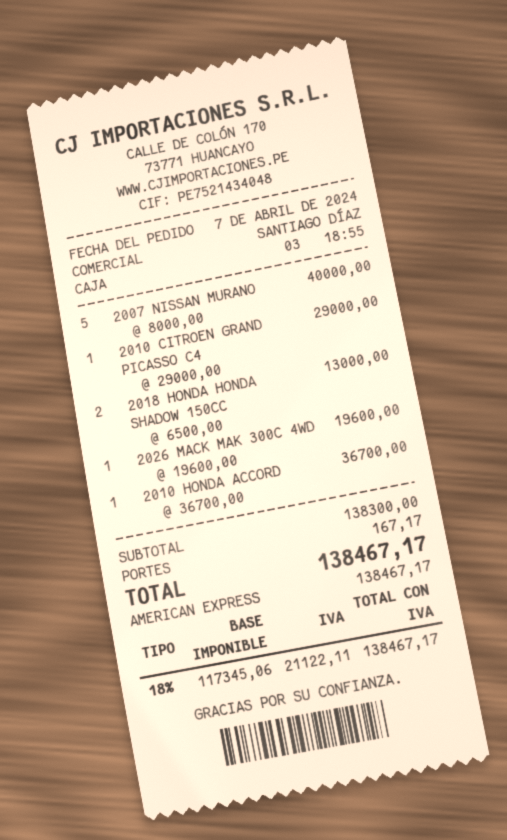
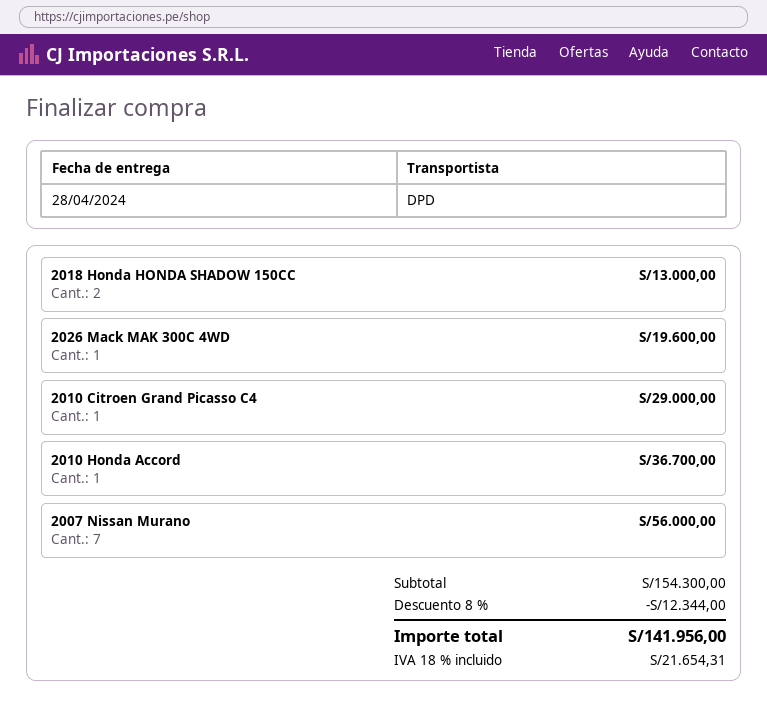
2007 NISSAN MURANO: 5 for 40000.00 -> 7 for 56000.00
subtotal: 138300.00 -> 154300.00
discount: none -> 8% = 12344.00
shipping: 167.17 -> none
tax: 18% = 21122.11 -> 18% = 21654.31
total: 138467.17 -> 141956.00

